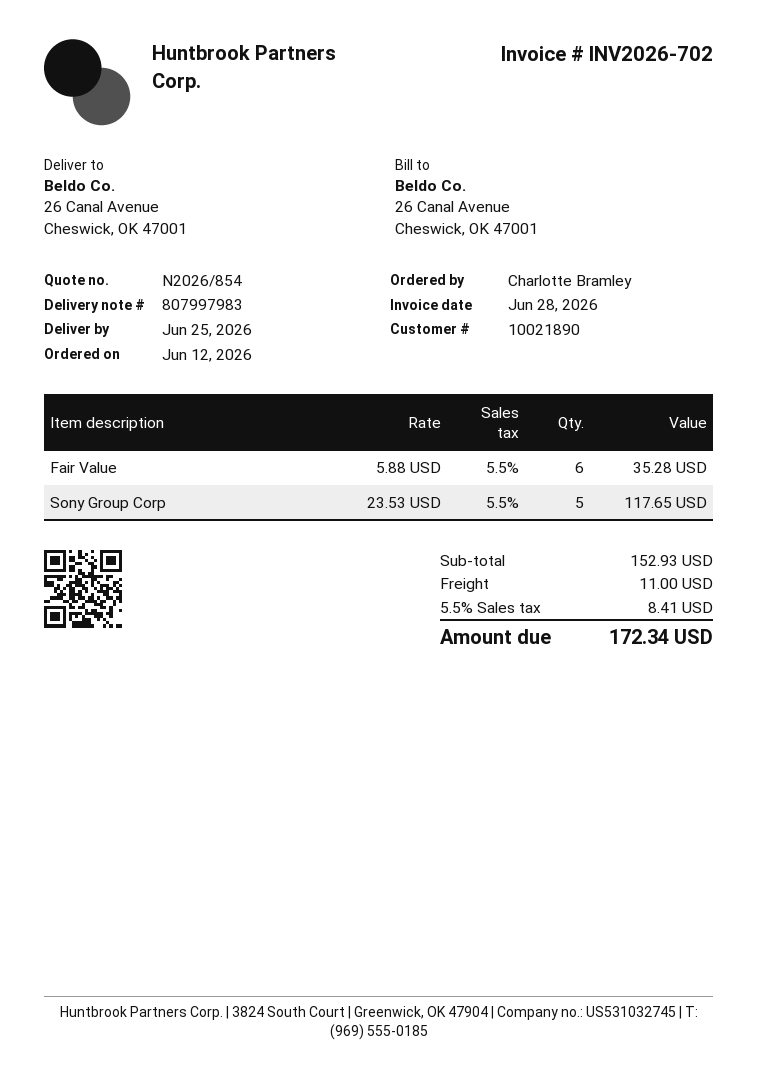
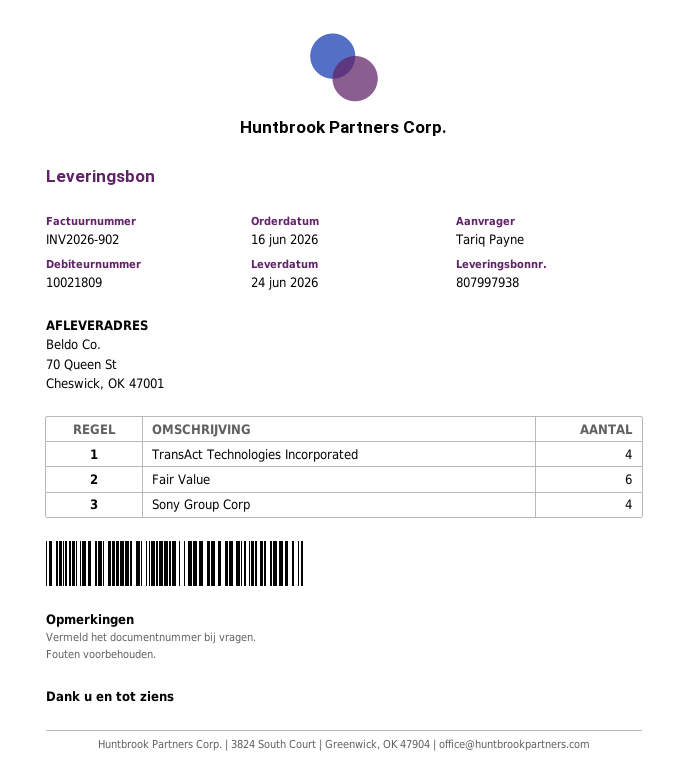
order date: 2026-06-12 -> 2026-06-16
delivery note number: 807997983 -> 807997938
delivery date: 2026-06-25 -> 2026-06-24
invoice number: INV2026-702 -> INV2026-902
customer number: 10021890 -> 10021809
ordered by: Charlotte Bramley -> Tariq Payne
ship to: 26 Canal Avenue, Cheswick, OK 47001 -> 70 Queen St, Cheswick, OK 47001
Sony Group Corp: 5 -> 4
TransAct Technologies Incorporated: none -> 4

